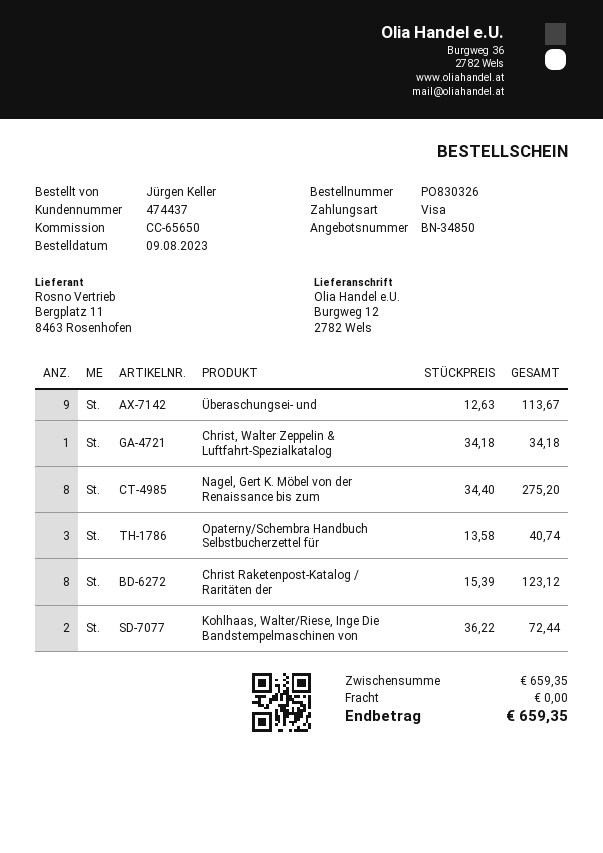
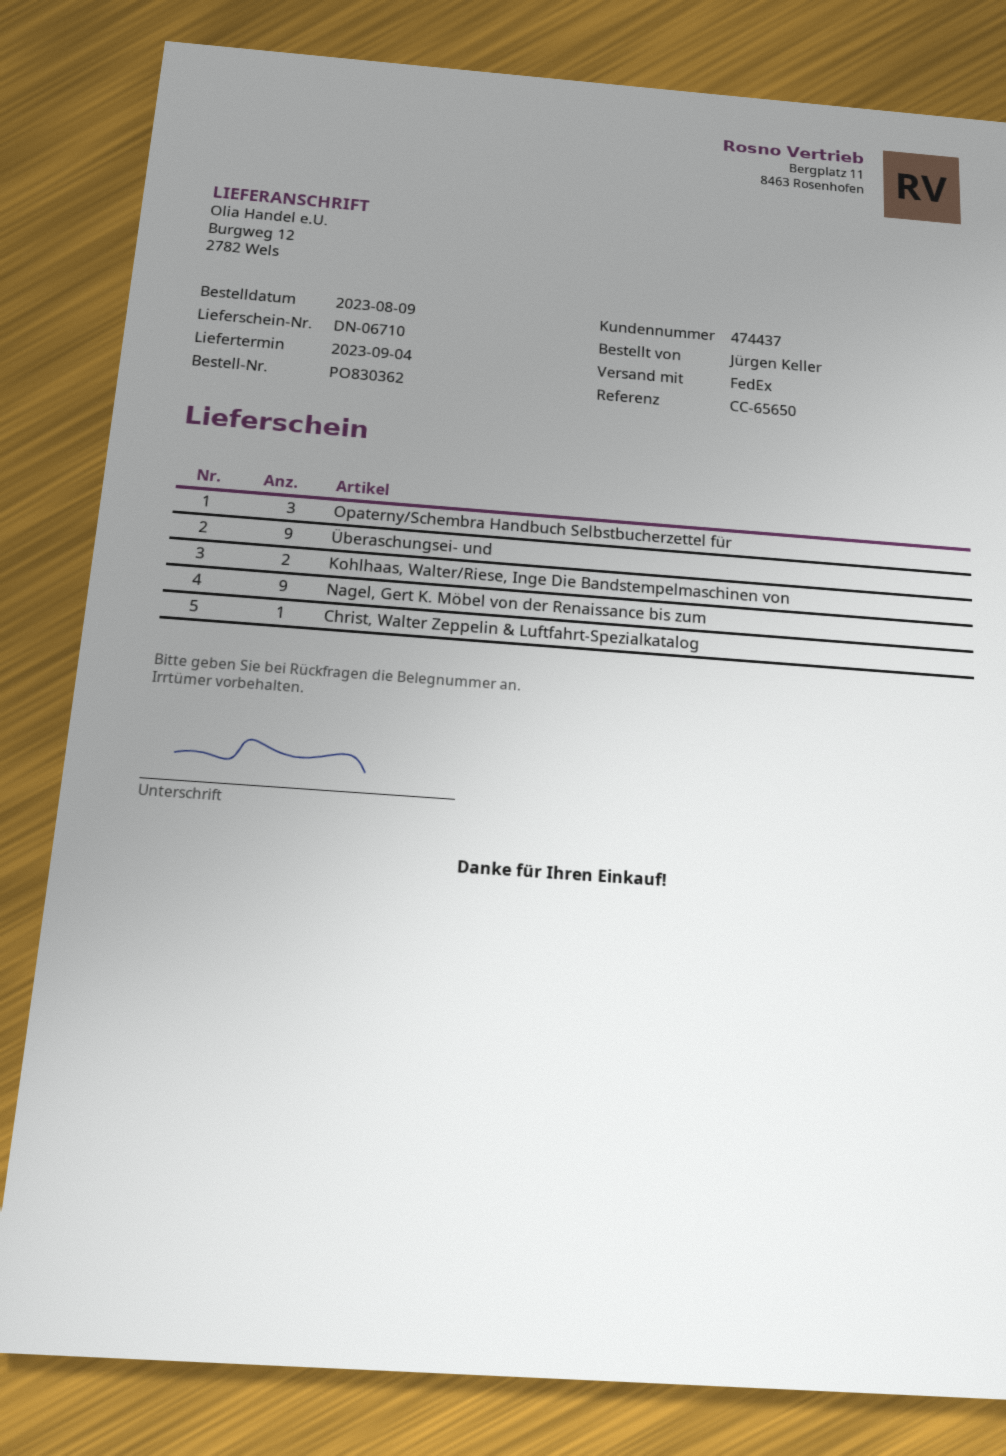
order number: PO830326 -> PO830362
Nagel, Gert K. Möbel von der Renaissance bis zum: 8 -> 9
Christ Raketenpost-Katalog / Raritäten der: 8 -> none

